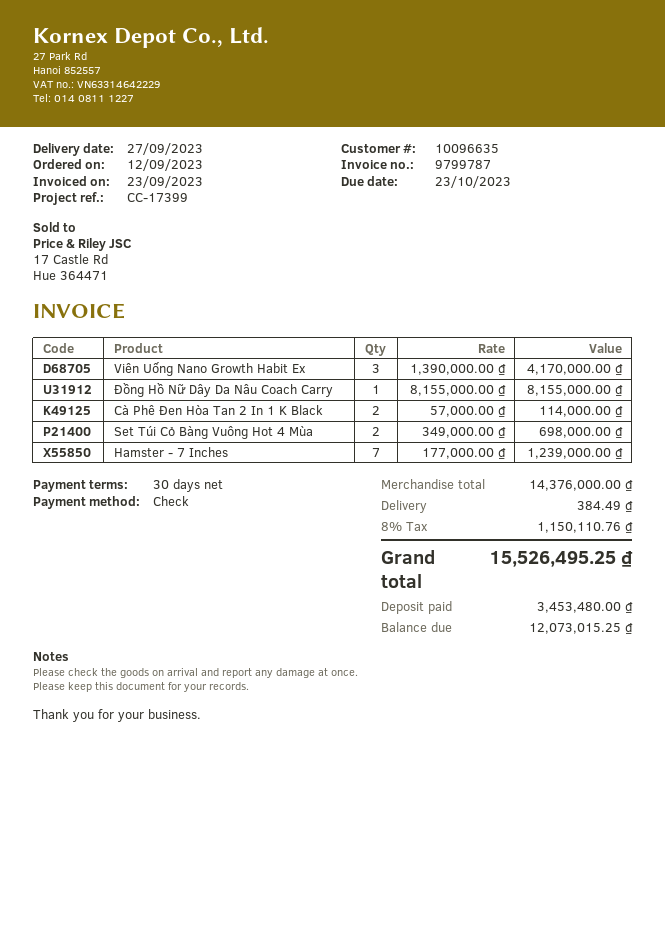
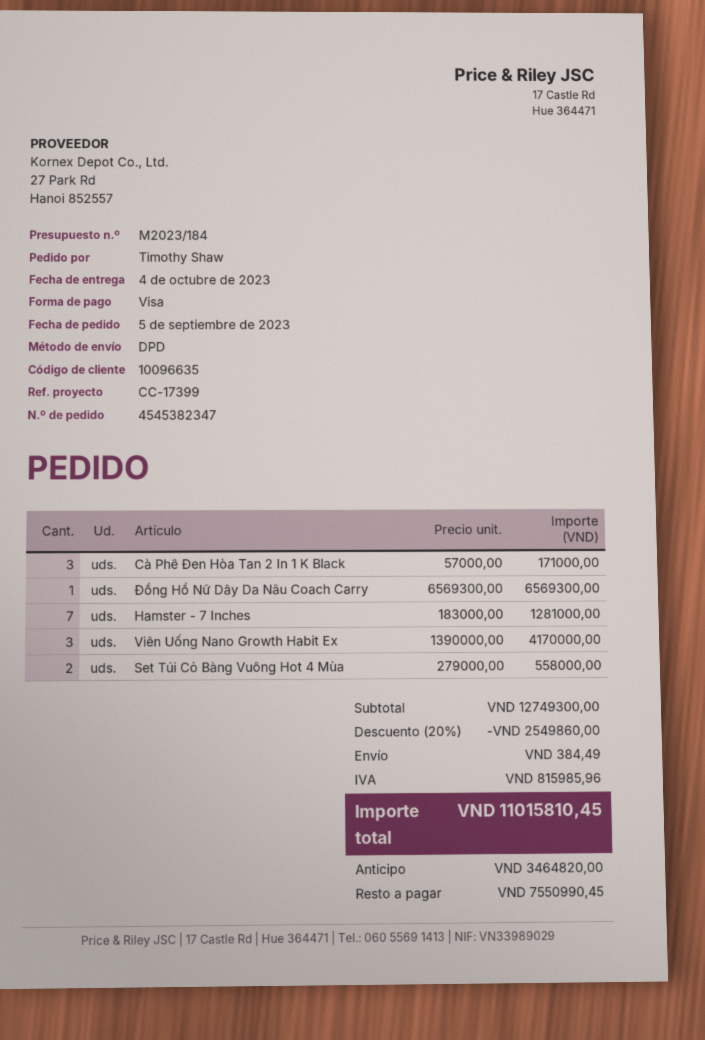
order date: 2023-09-12 -> 2023-09-05
delivery date: 2023-09-27 -> 2023-10-04
payment method: cheque -> Visa
Đồng Hồ Nữ Dây Da Nâu Coach Carry: 1 x 8155000.00 = 8155000.00 -> 1 x 6569300.00 = 6569300.00
Cà Phê Đen Hòa Tan 2 In 1 K Black: 2 x 57000.00 = 114000.00 -> 3 x 57000.00 = 171000.00
Set Túi Cỏ Bàng Vuông Hot 4 Mùa: 2 x 349000.00 = 698000.00 -> 2 x 279000.00 = 558000.00
Hamster - 7 Inches: 7 x 177000.00 = 1239000.00 -> 7 x 183000.00 = 1281000.00
subtotal: 14376000.00 -> 12749300.00
discount: none -> 20% = 2549860.00
tax: 1150110.76 -> 815985.96
total: 15526495.25 -> 11015810.45
deposit: 3453480.00 -> 3464820.00
balance: 12073015.25 -> 7550990.45

